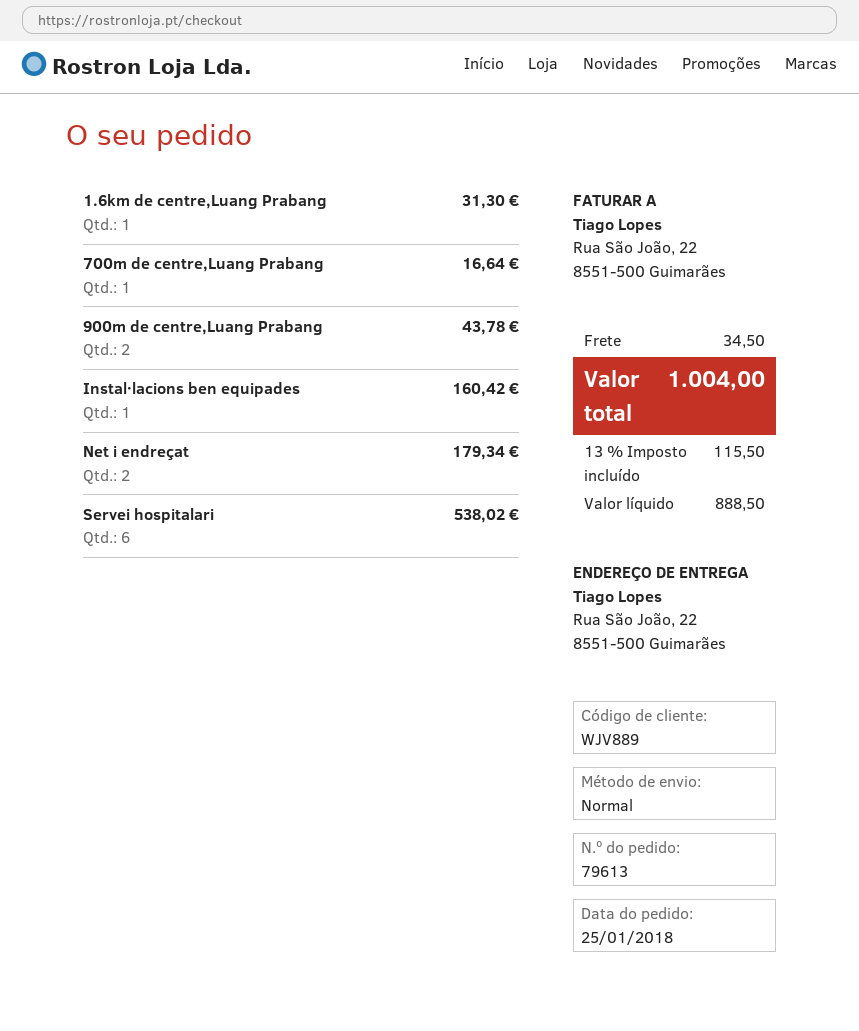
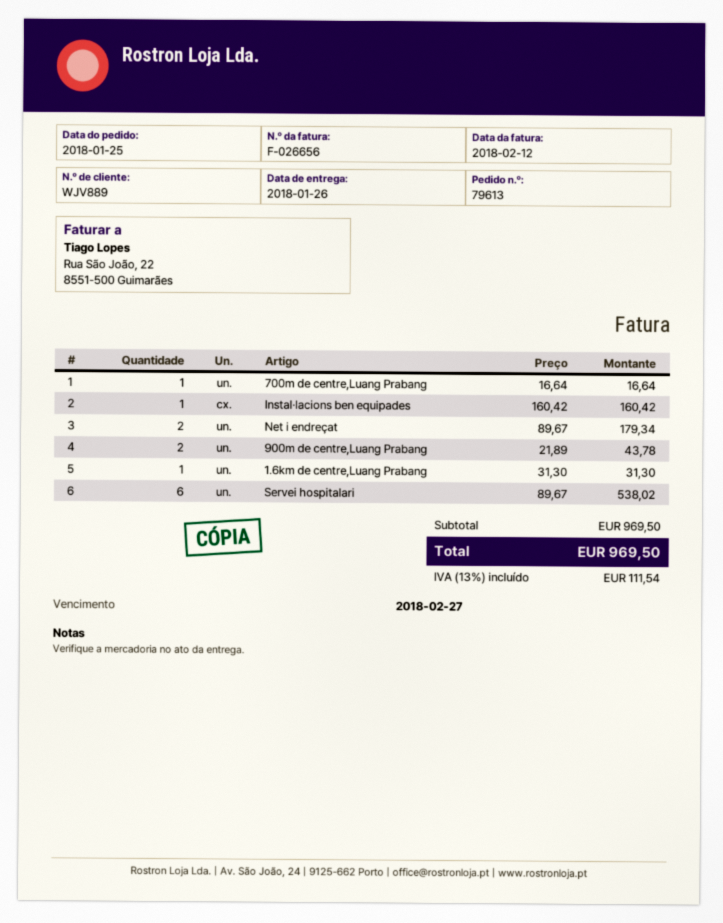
shipping: 34.50 -> none
tax: 13% = 115.50 -> 13% = 111.54
total: 1004.00 -> 969.50

